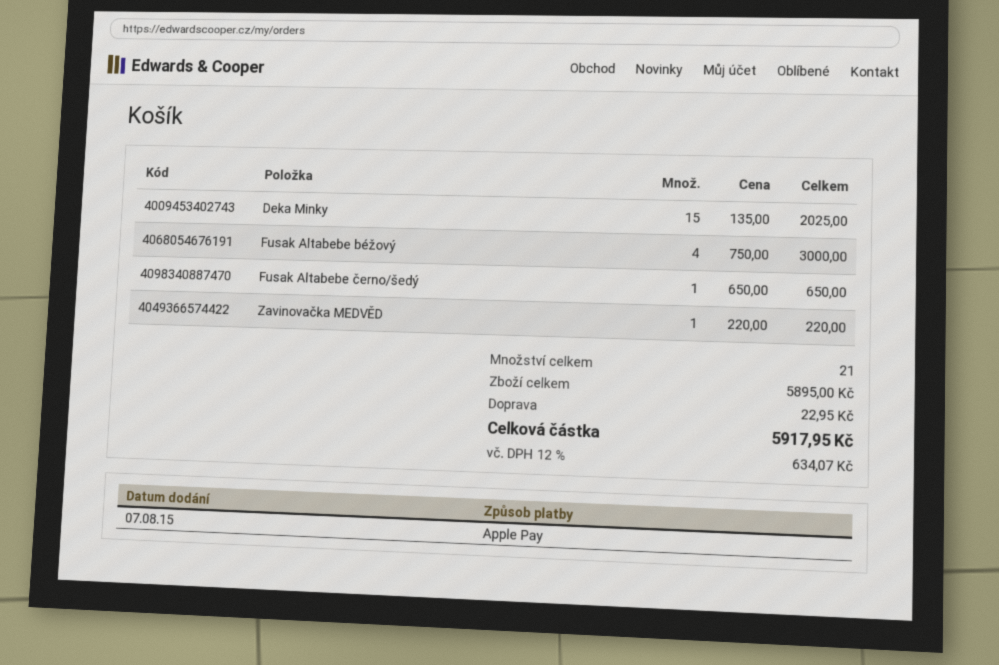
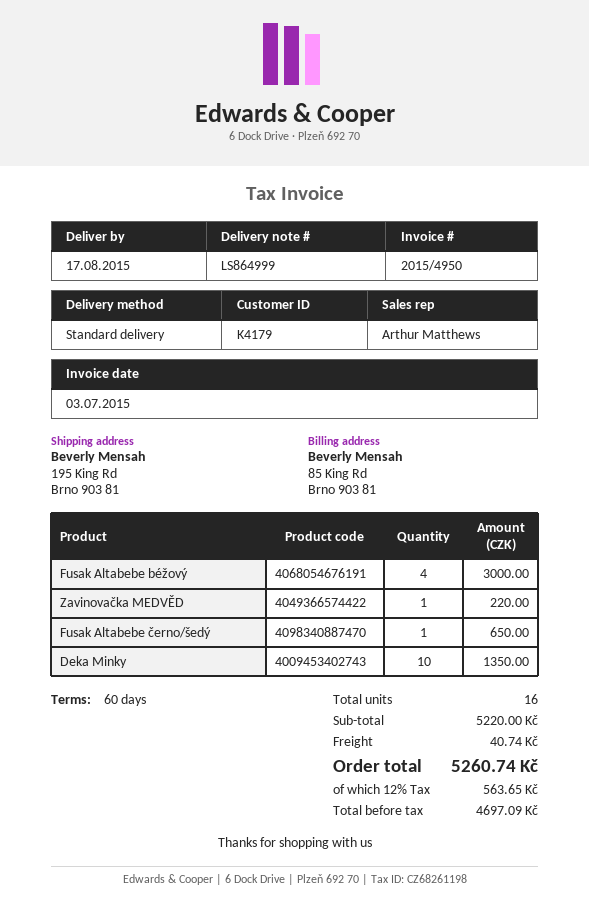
delivery date: 2015-08-07 -> 2015-08-17
Deka Minky: 15 for 2025.00 -> 10 for 1350.00
total quantity: 21 -> 16
subtotal: 5895.00 -> 5220.00
shipping: 22.95 -> 40.74
tax: 12% = 634.07 -> 12% = 563.65
total: 5917.95 -> 5260.74

